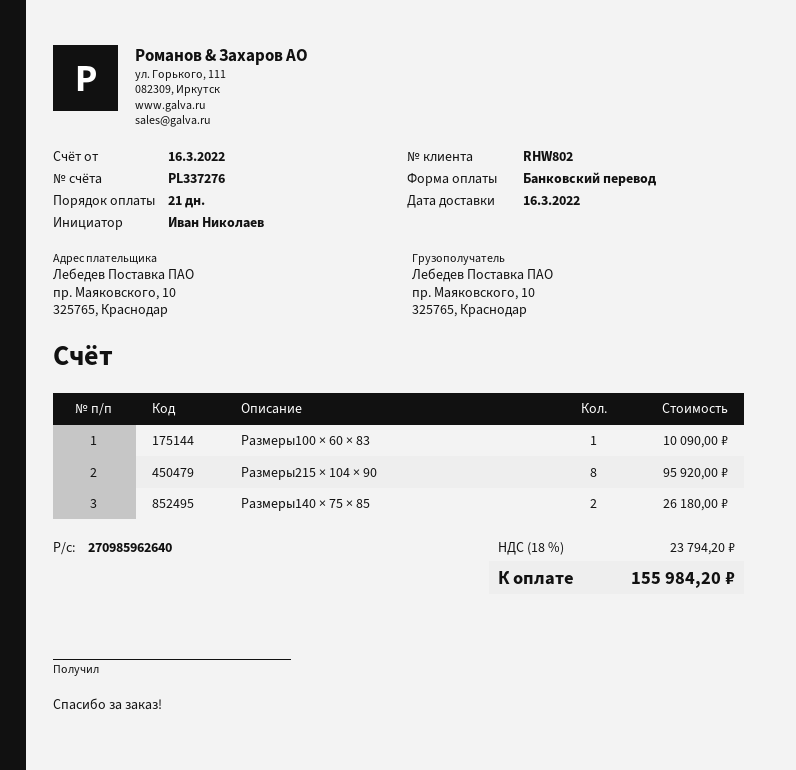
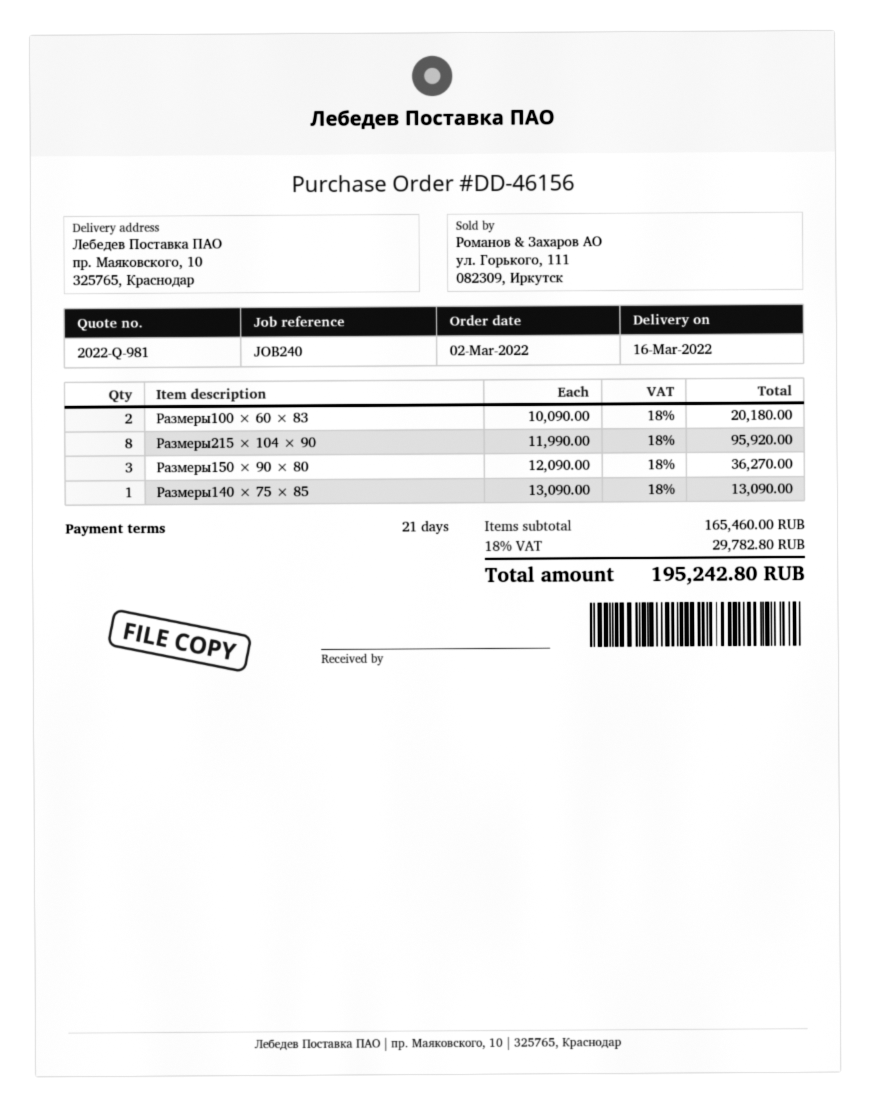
Размеры100 × 60 × 83: 1 for 10090.00 -> 2 for 20180.00
Размеры140 × 75 × 85: 2 for 26180.00 -> 1 for 13090.00
Размеры150 × 90 × 80: none -> 3 for 36270.00
tax: 18% = 23794.20 -> 18% = 29782.80
total: 155984.20 -> 195242.80

